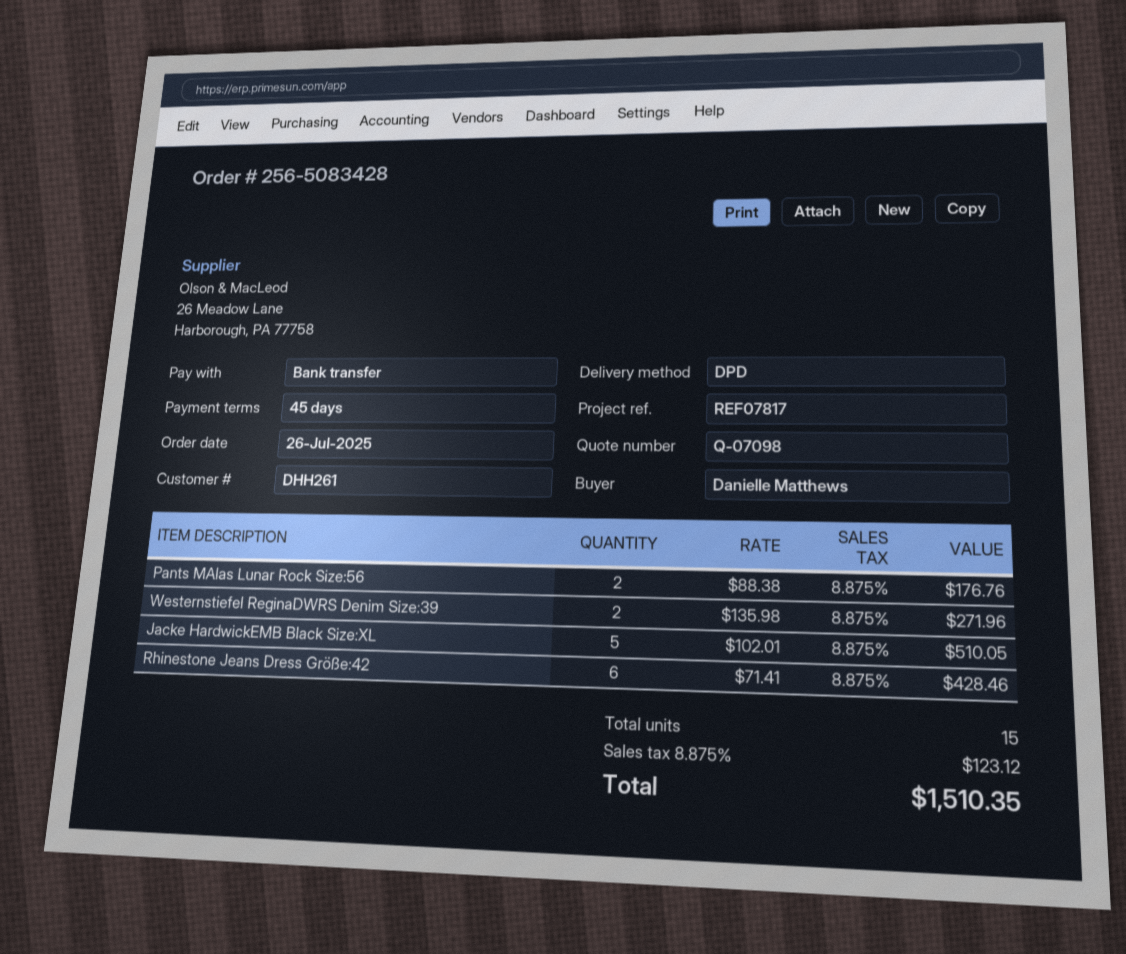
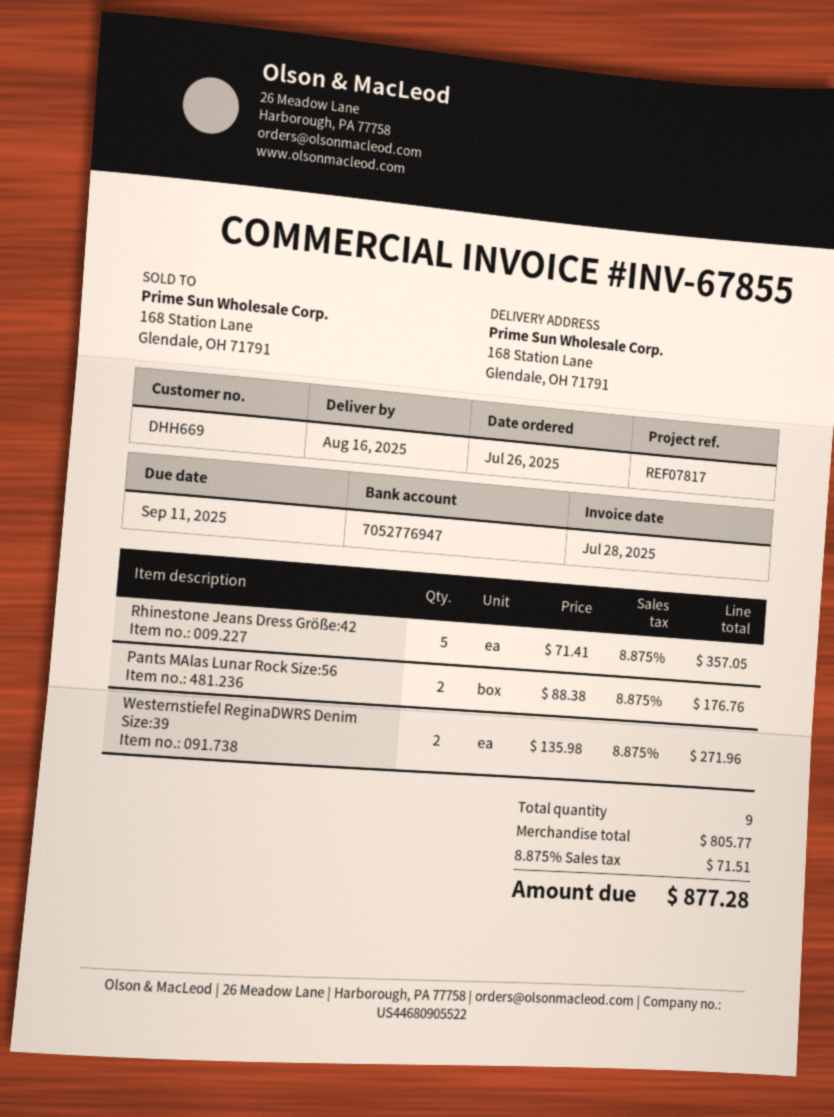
customer number: DHH261 -> DHH669
Jacke HardwickEMB Black Size:XL: 5 x 102.01 = 510.05 -> none
Rhinestone Jeans Dress Größe:42: 6 x 71.41 = 428.46 -> 5 x 71.41 = 357.05
total quantity: 15 -> 9
tax: 8.875% = 123.12 -> 8.875% = 71.51
total: 1510.35 -> 877.28

